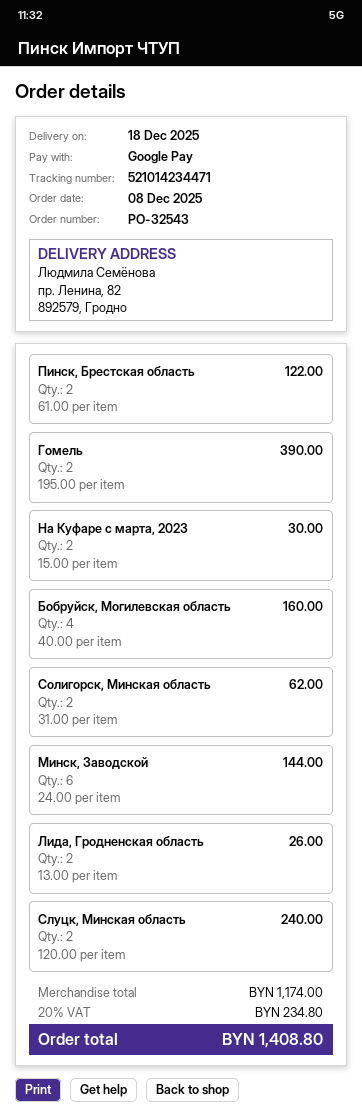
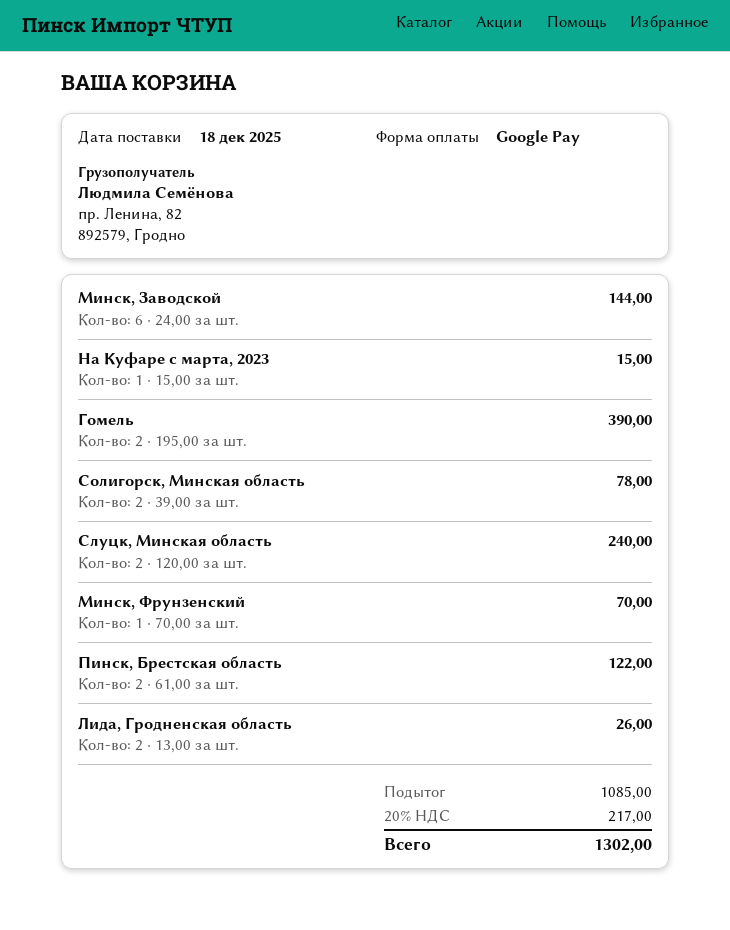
На Куфаре с марта, 2023: 2 x 15.00 = 30.00 -> 1 x 15.00 = 15.00
Бобруйск, Могилевская область: 4 x 40.00 = 160.00 -> none
Солигорск, Минская область: 2 x 31.00 = 62.00 -> 2 x 39.00 = 78.00
Минск, Фрунзенский: none -> 1 x 70.00 = 70.00
subtotal: 1174.00 -> 1085.00
tax: 20% = 234.80 -> 20% = 217.00
total: 1408.80 -> 1302.00

